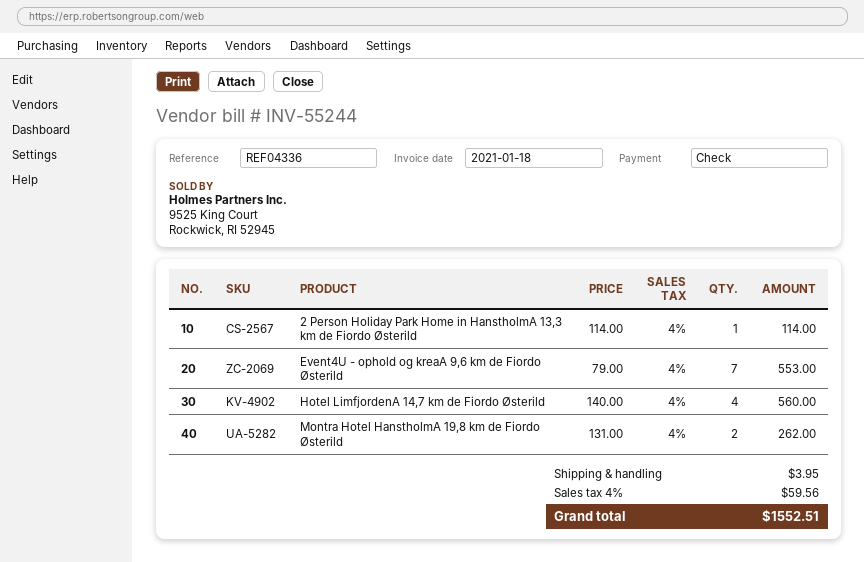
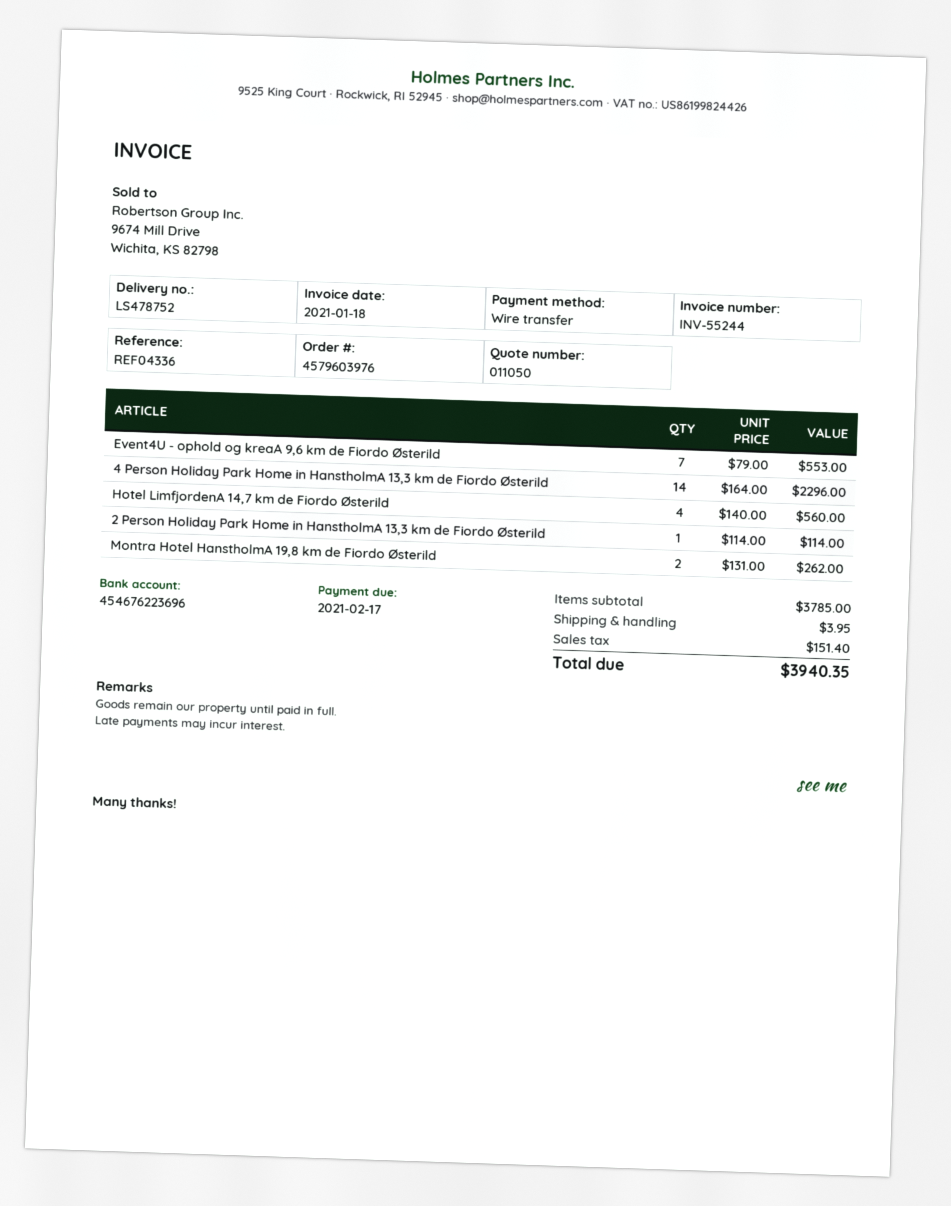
payment method: cheque -> bank transfer
4 Person Holiday Park Home in HanstholmA 13,3 km de Fiordo Østerild: none -> 14 x 164.00 = 2296.00
tax: 59.56 -> 151.40
total: 1552.51 -> 3940.35

